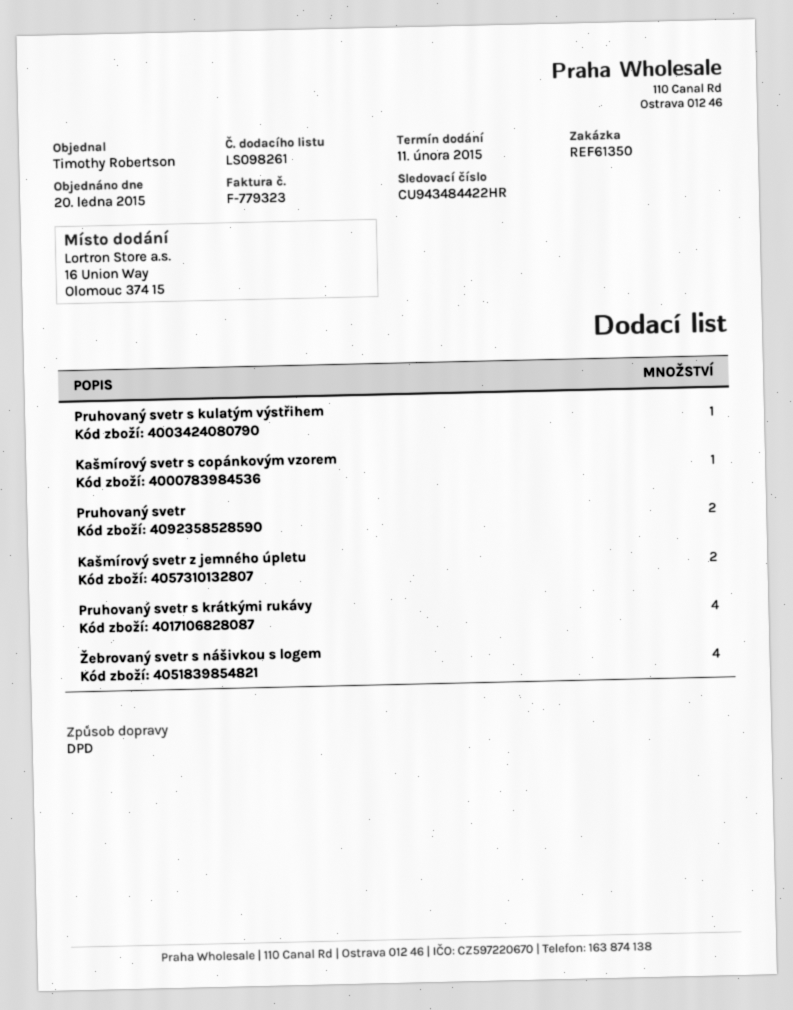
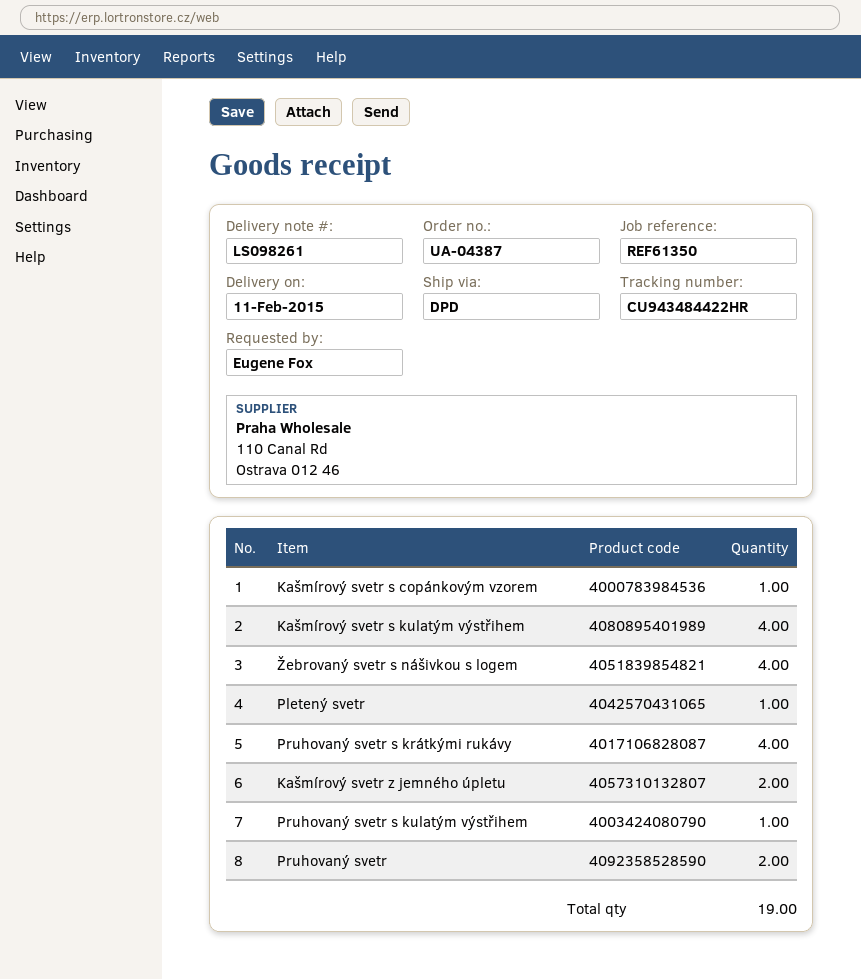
ordered by: Timothy Robertson -> Eugene Fox
Kašmírový svetr s kulatým výstřihem: none -> 4
Pletený svetr: none -> 1

